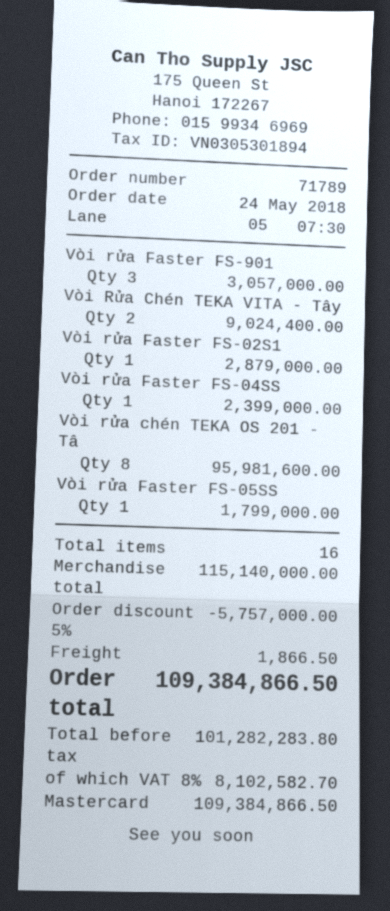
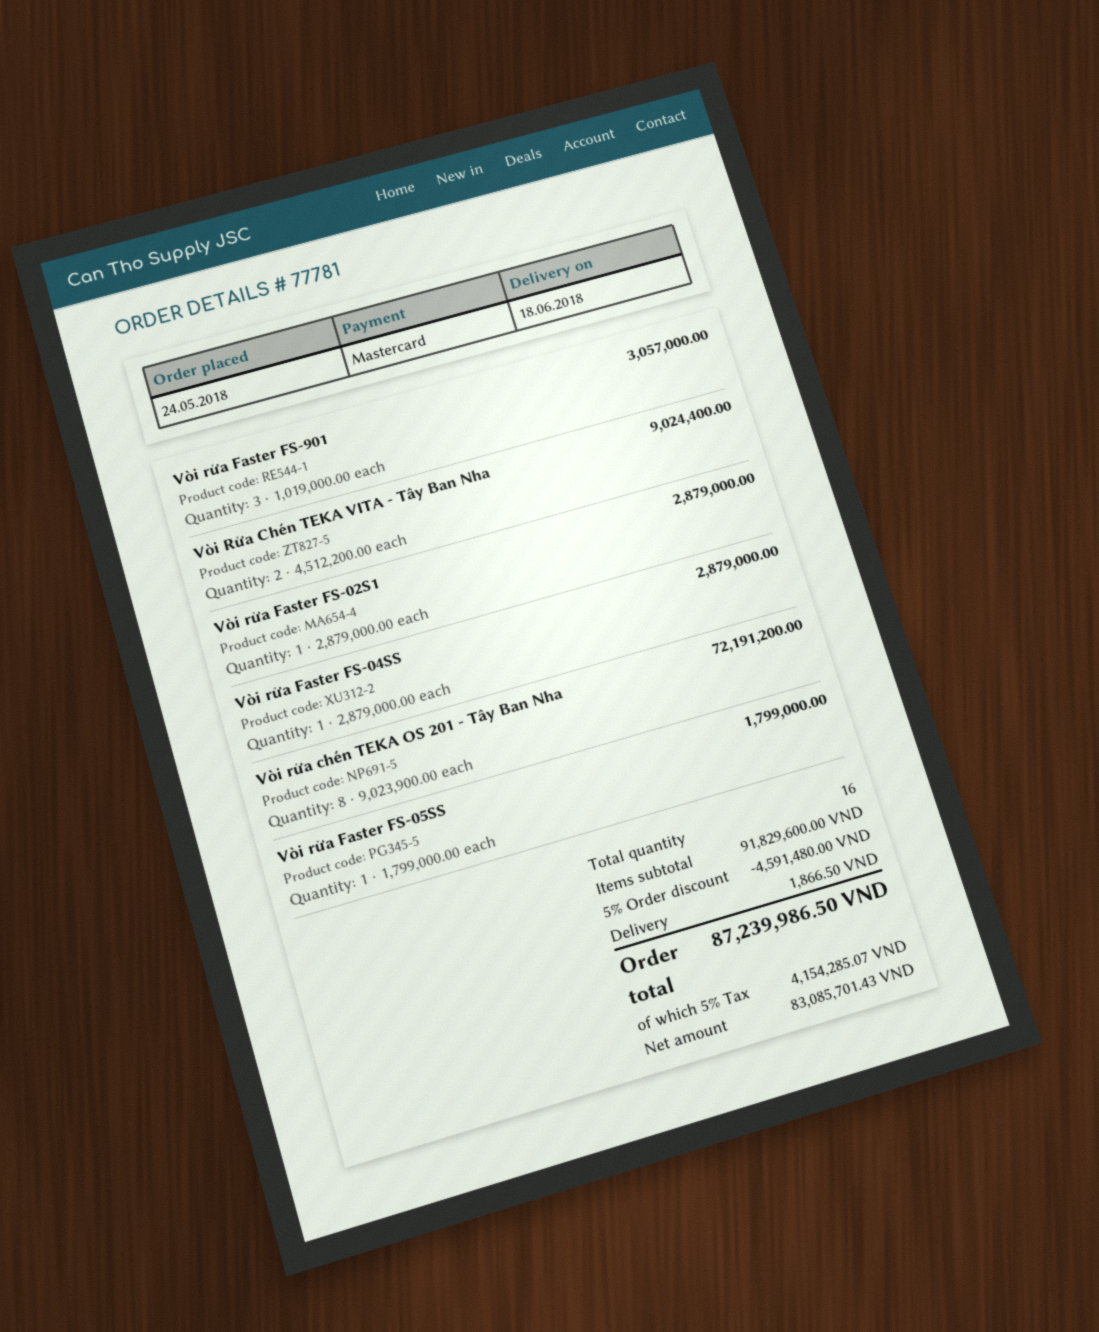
order number: 71789 -> 77781
Vòi rửa Faster FS-04SS: 1 for 2399000.00 -> 1 for 2879000.00
Vòi rửa chén TEKA OS 201 - Tâ: 8 for 95981600.00 -> 8 for 72191200.00
subtotal: 115140000.00 -> 91829600.00
discount: 5% = 5757000.00 -> 5% = 4591480.00
net: 101282283.80 -> 83085701.43
tax: 8% = 8102582.70 -> 5% = 4154285.07
total: 109384866.50 -> 87239986.50

